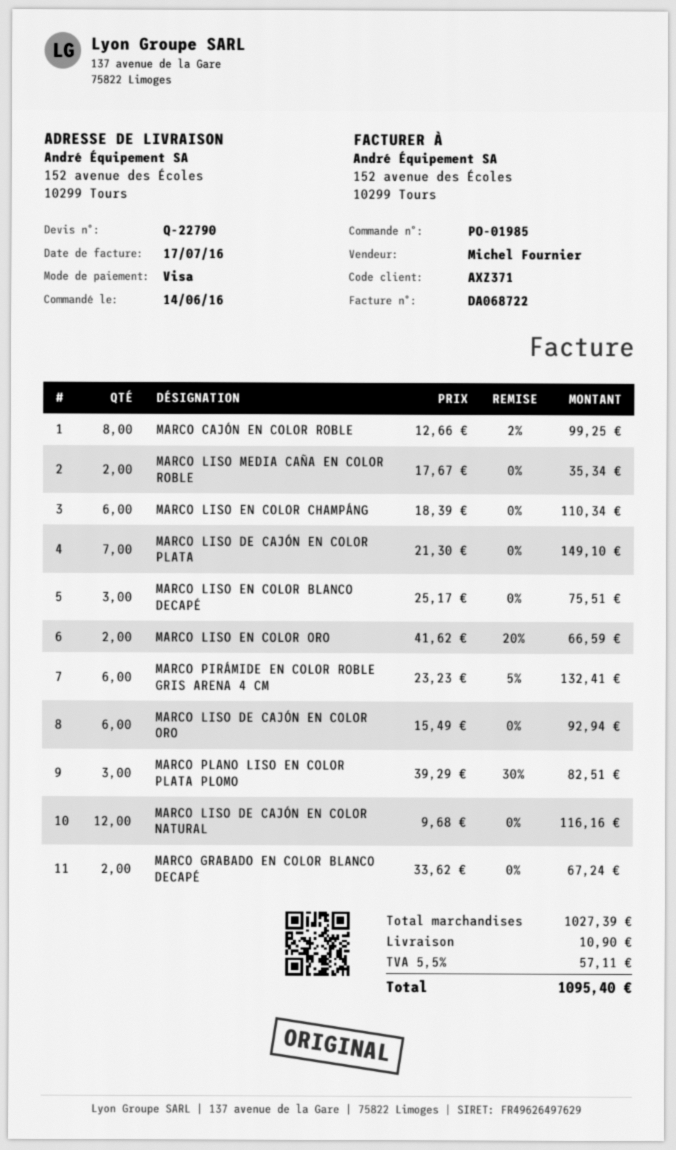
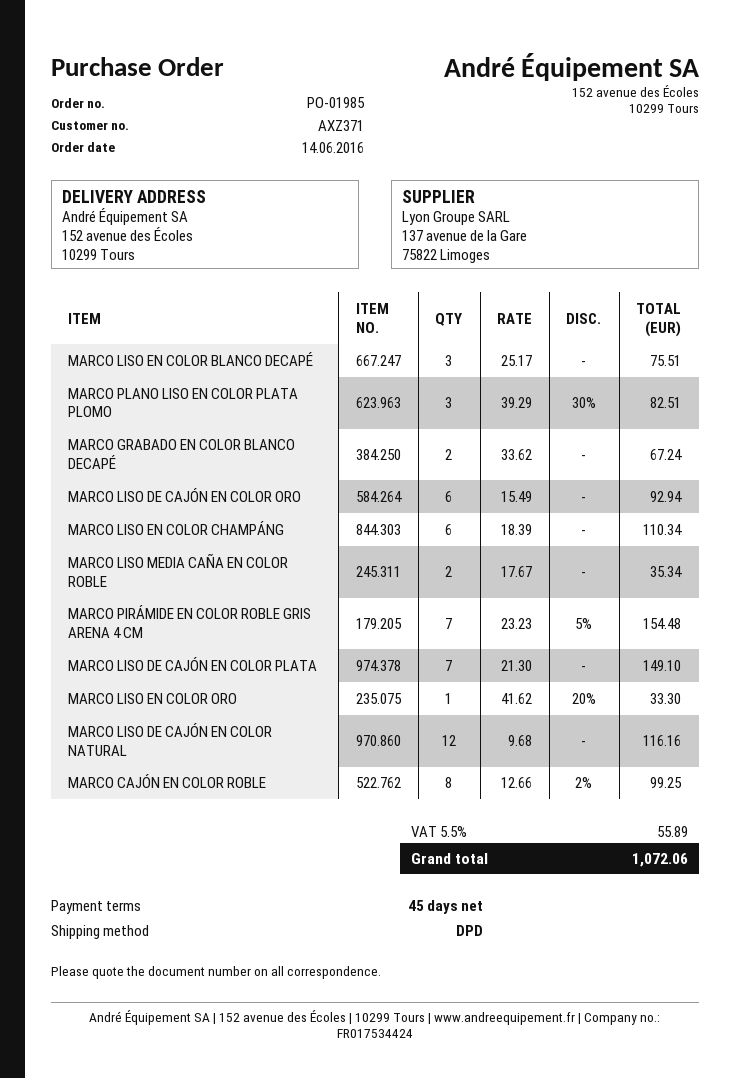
MARCO LISO EN COLOR ORO: 2 x 41.62 - 20% = 66.59 -> 1 x 41.62 - 20% = 33.30
MARCO PIRÁMIDE EN COLOR ROBLE GRIS ARENA 4 CM: 6 x 23.23 - 5% = 132.41 -> 7 x 23.23 - 5% = 154.48
shipping: 10.90 -> none
tax: 5.5% = 57.11 -> 5.5% = 55.89
total: 1095.40 -> 1072.06

